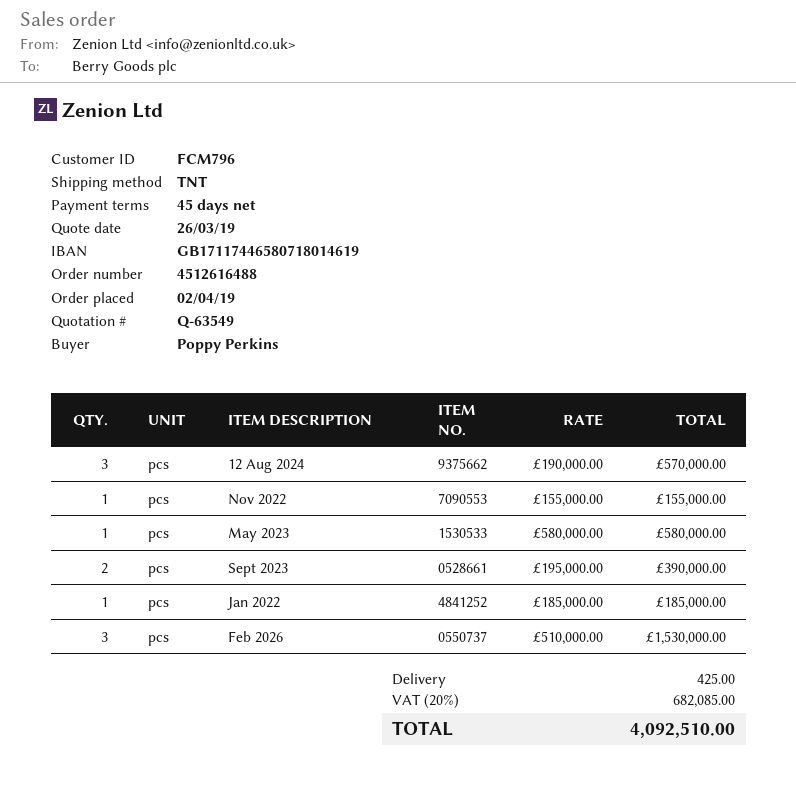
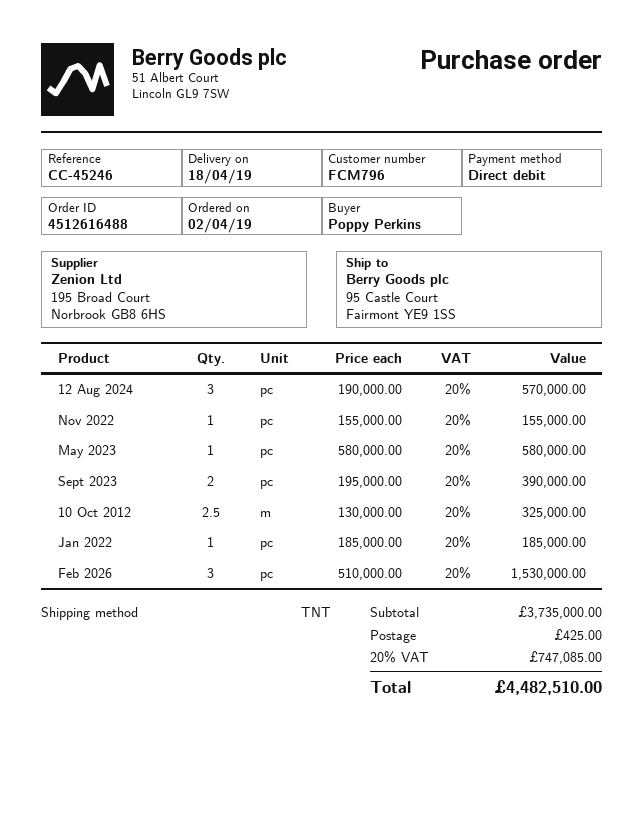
10 Oct 2012: none -> 2.5 x 130000.00 = 325000.00
tax: 20% = 682085.00 -> 20% = 747085.00
total: 4092510.00 -> 4482510.00

